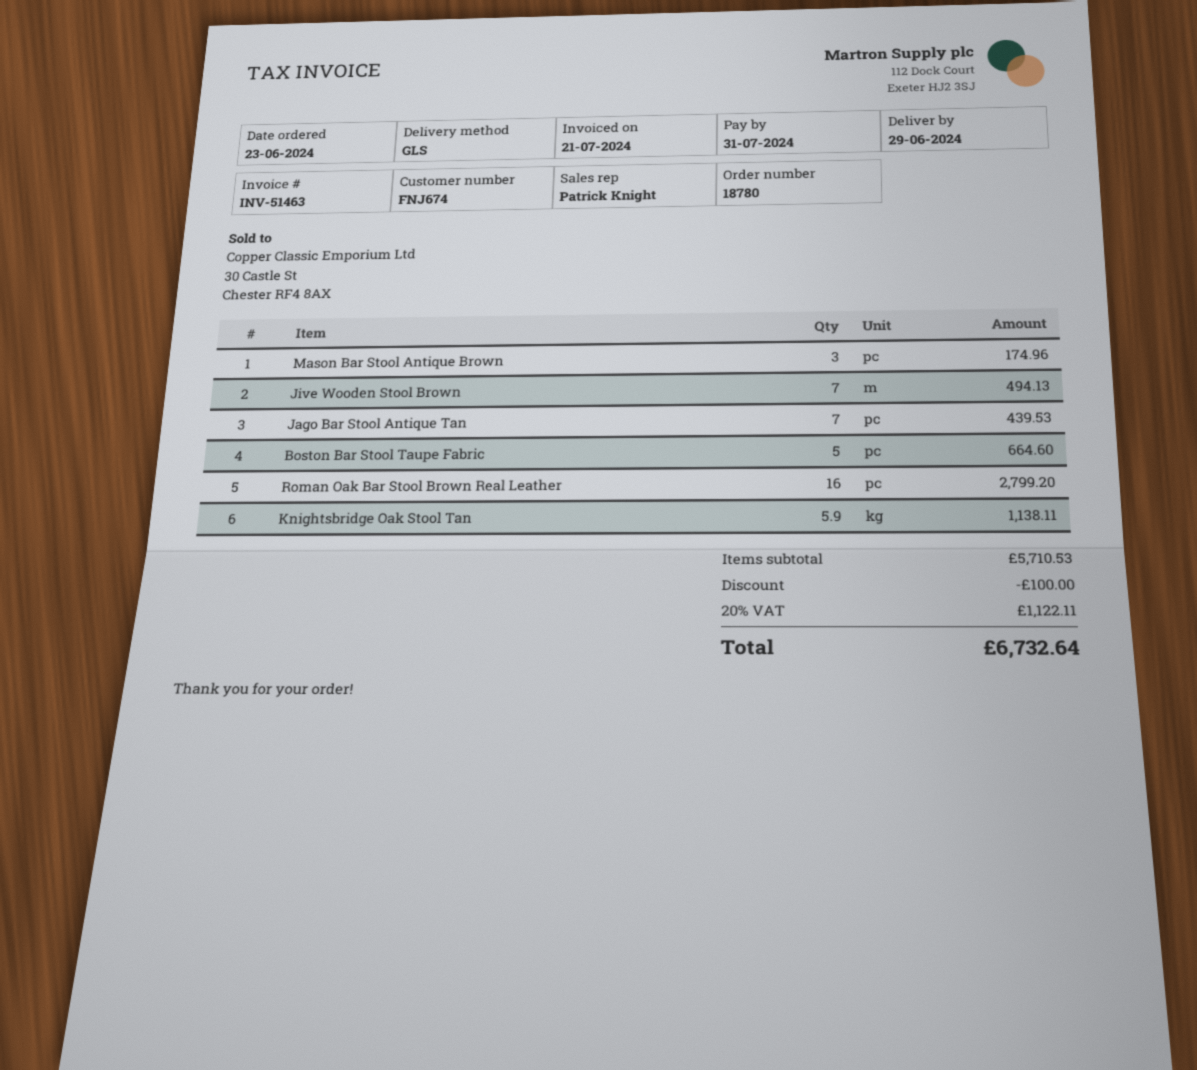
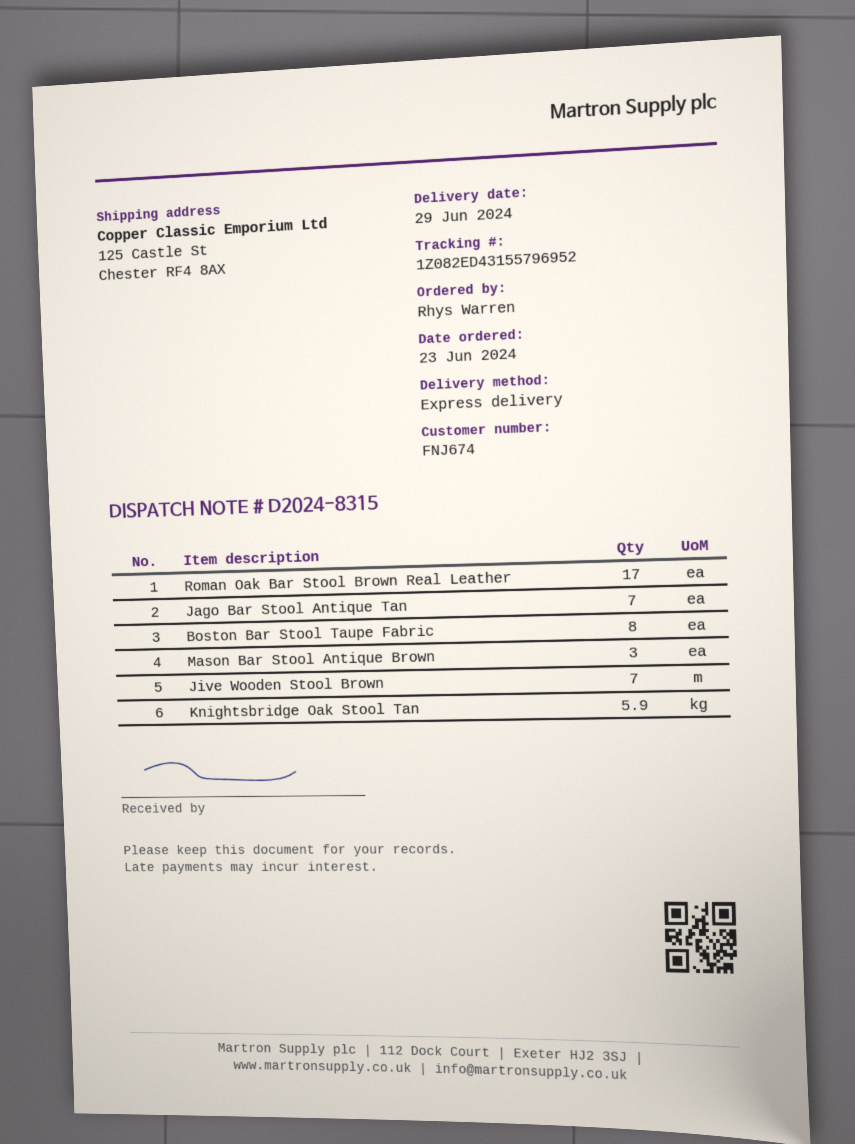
shipping method: GLS -> express
Boston Bar Stool Taupe Fabric: 5 -> 8
Roman Oak Bar Stool Brown Real Leather: 16 -> 17

